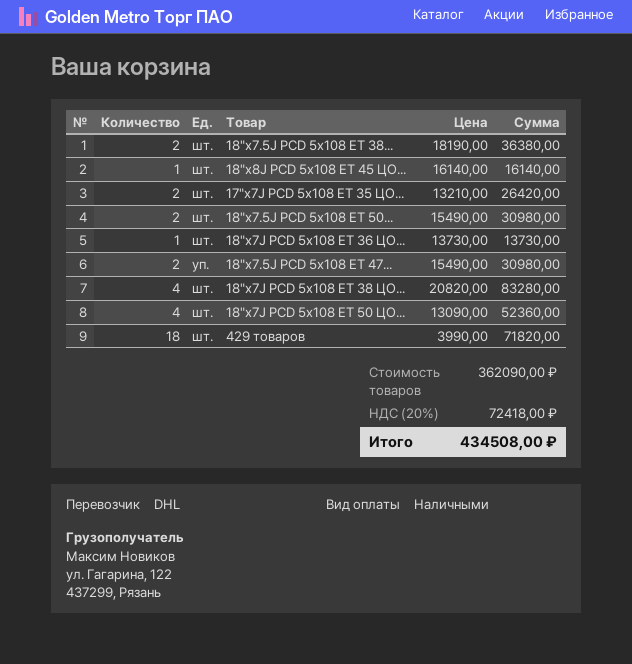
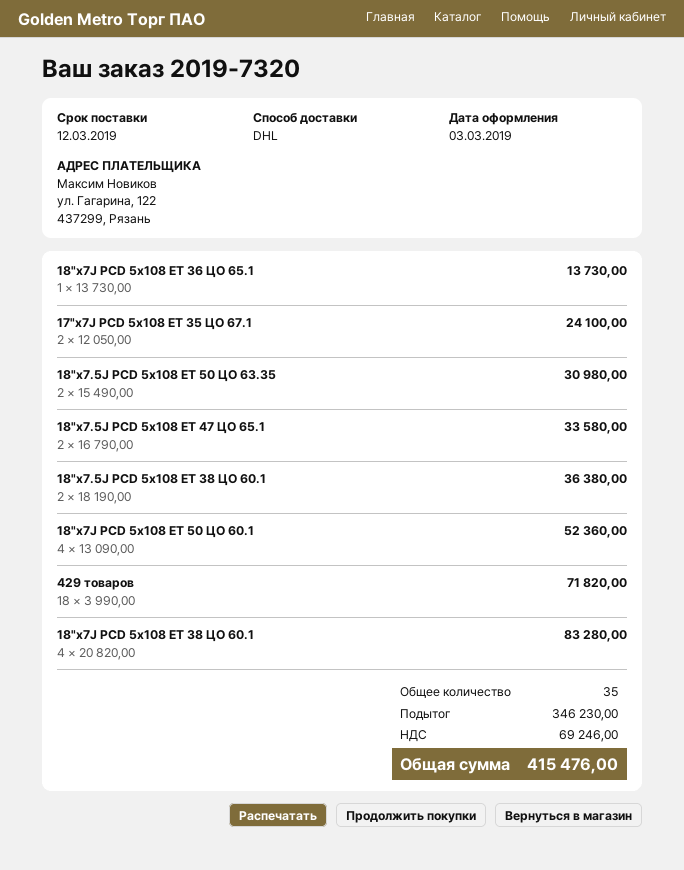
18"x8J PCD 5x108 ЕТ 45 ЦО...: 1 x 16140.00 = 16140.00 -> none
17"x7J PCD 5x108 ЕТ 35 ЦО...: 2 x 13210.00 = 26420.00 -> 2 x 12050.00 = 24100.00
18"x7.5J PCD 5x108 ЕТ 47...: 2 x 15490.00 = 30980.00 -> 2 x 16790.00 = 33580.00
subtotal: 362090.00 -> 346230.00
tax: 72418.00 -> 69246.00
total: 434508.00 -> 415476.00

